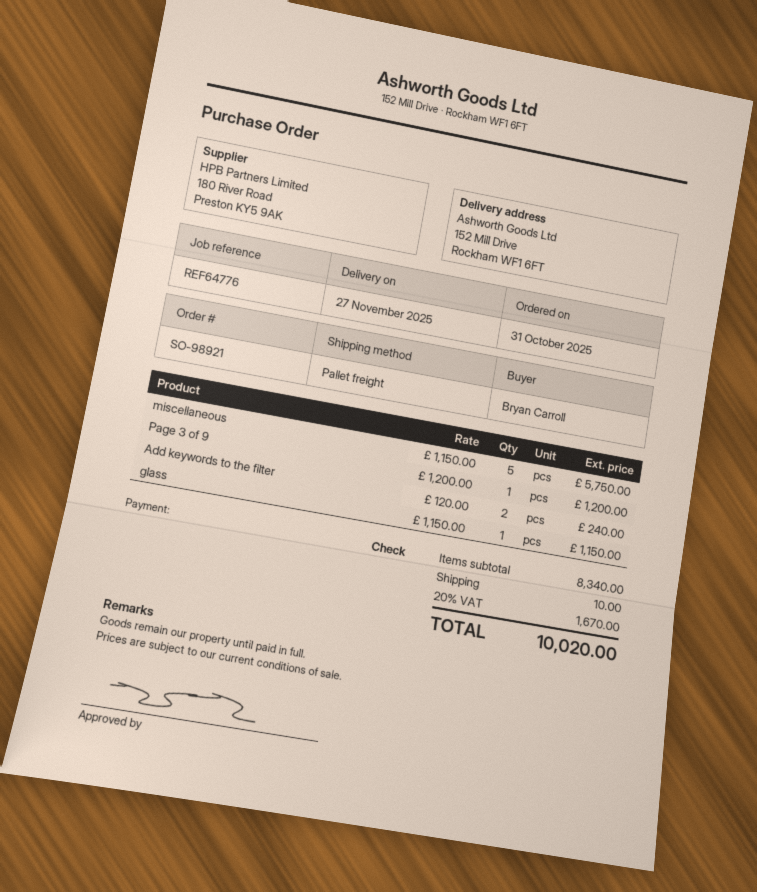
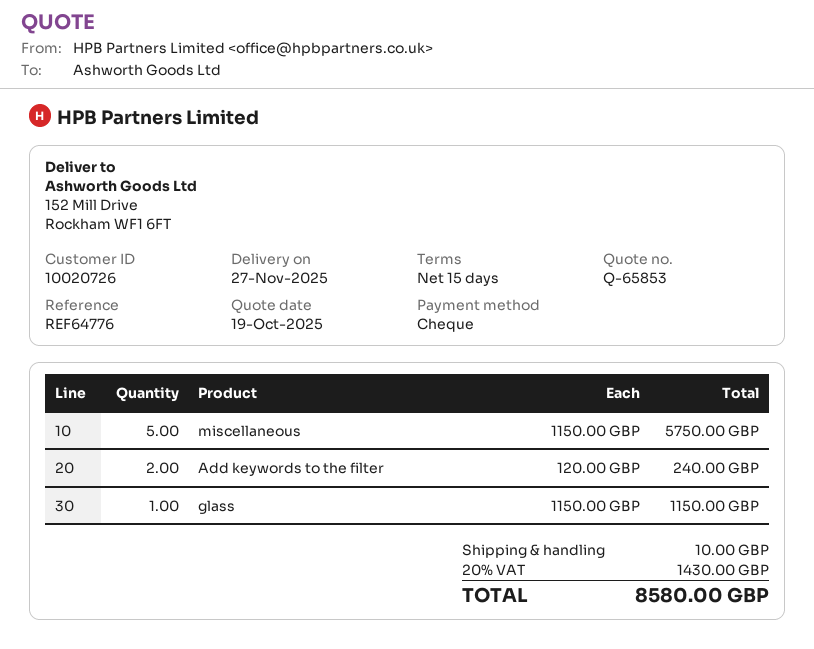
Page 3 of 9: 1 x 1200.00 = 1200.00 -> none
tax: 20% = 1670.00 -> 20% = 1430.00
total: 10020.00 -> 8580.00

